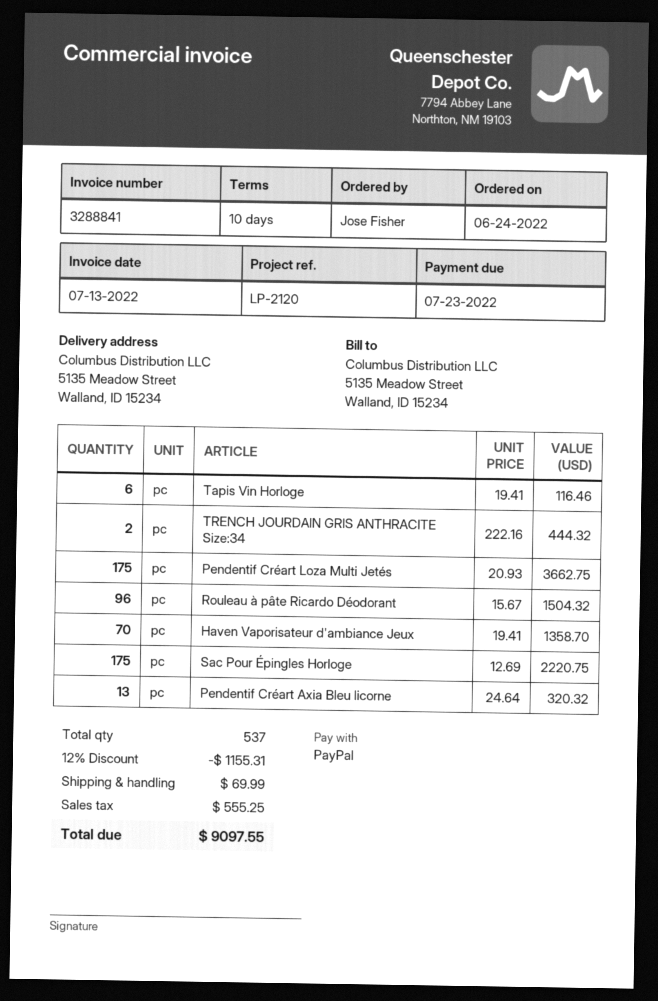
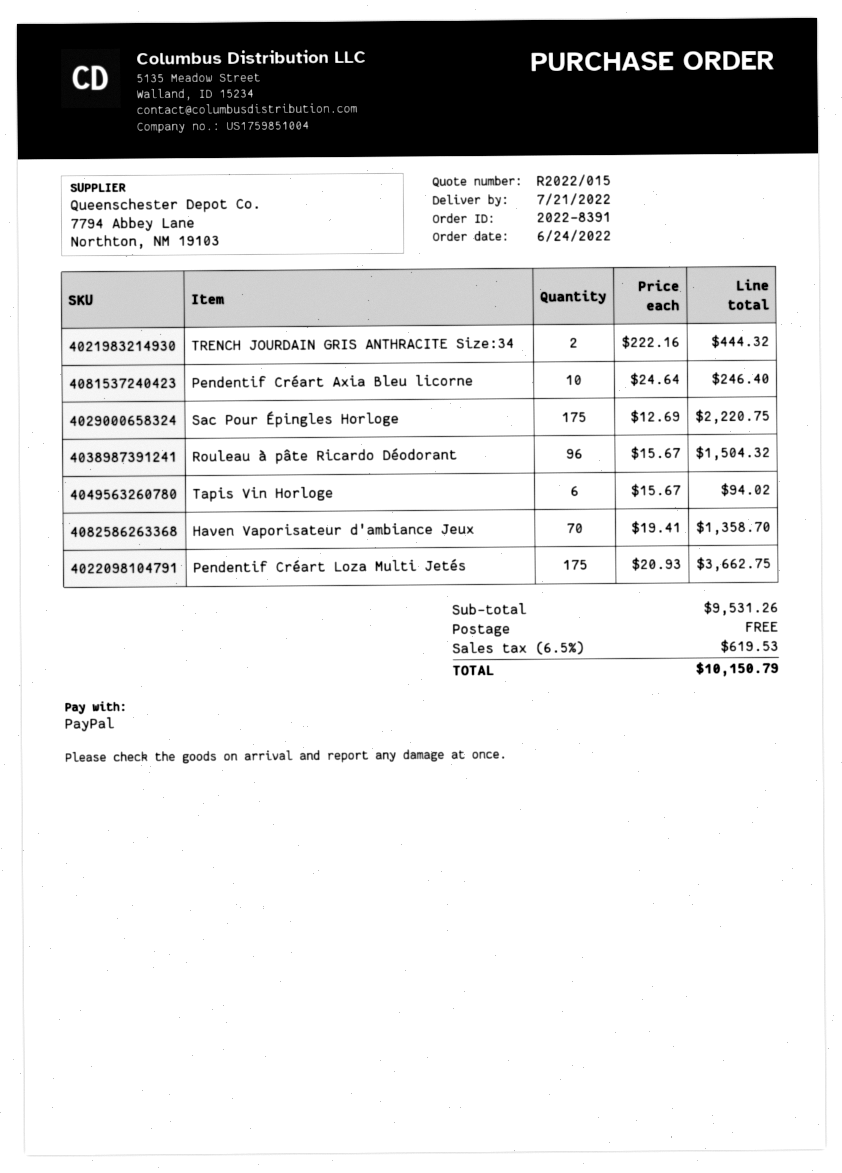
Tapis Vin Horloge: 6 x 19.41 = 116.46 -> 6 x 15.67 = 94.02
Pendentif Créart Axia Bleu licorne: 13 x 24.64 = 320.32 -> 10 x 24.64 = 246.40
discount: 12% = 1155.31 -> none
shipping: 69.99 -> 0.00
tax: 555.25 -> 619.53
total: 9097.55 -> 10150.79

